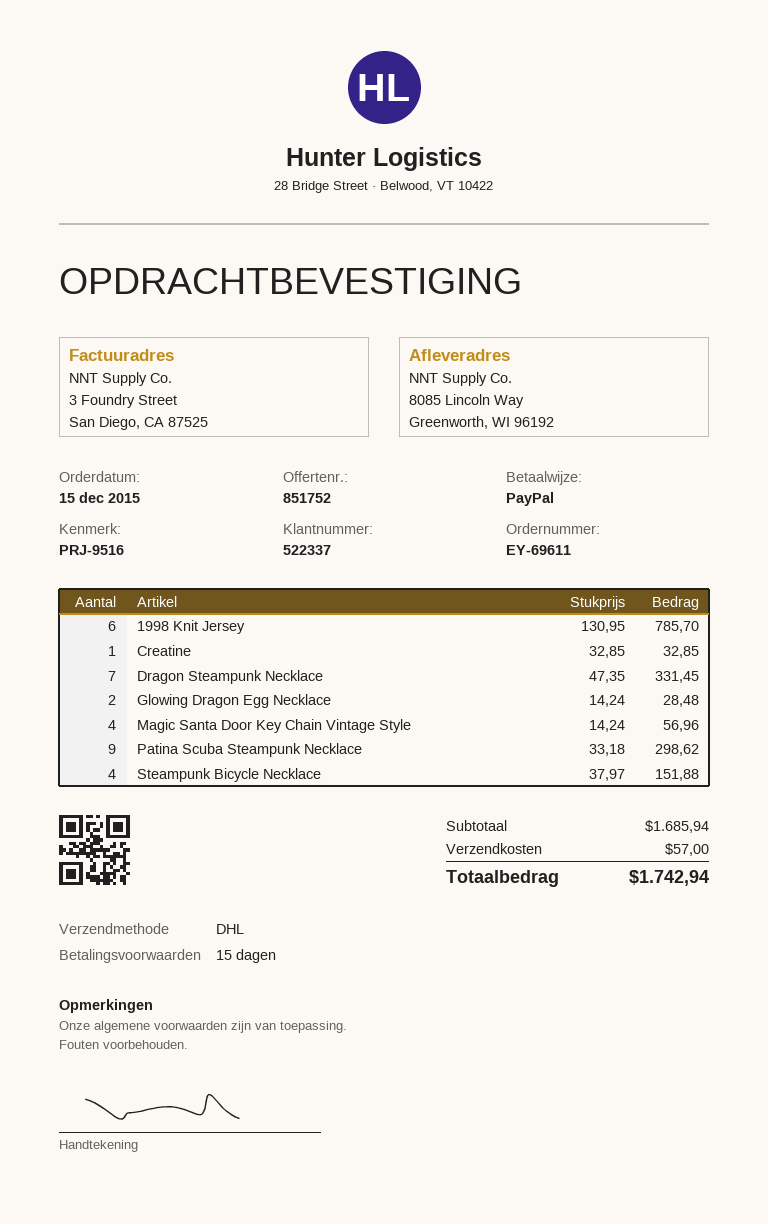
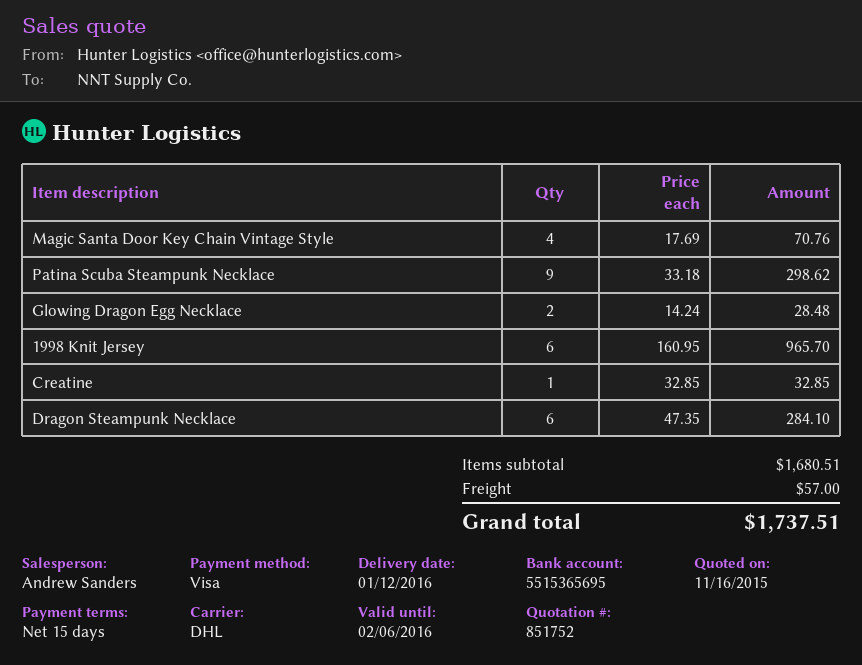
payment method: PayPal -> Visa
1998 Knit Jersey: 6 x 130.95 = 785.70 -> 6 x 160.95 = 965.70
Dragon Steampunk Necklace: 7 x 47.35 = 331.45 -> 6 x 47.35 = 284.10
Magic Santa Door Key Chain Vintage Style: 4 x 14.24 = 56.96 -> 4 x 17.69 = 70.76
Steampunk Bicycle Necklace: 4 x 37.97 = 151.88 -> none
subtotal: 1685.94 -> 1680.51
total: 1742.94 -> 1737.51

